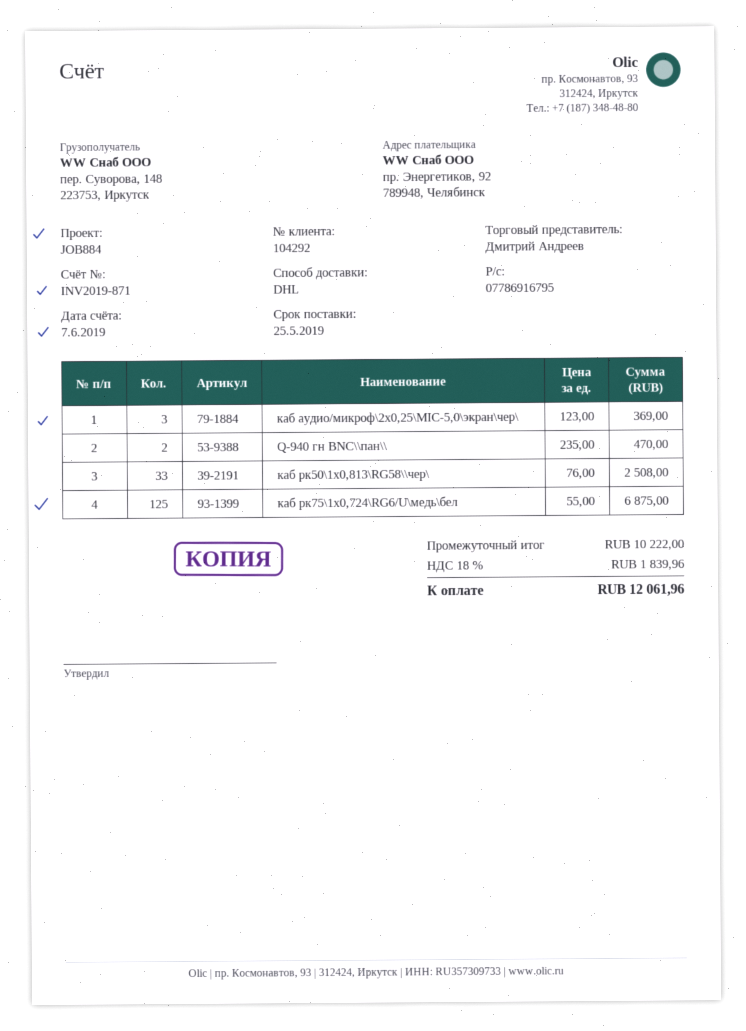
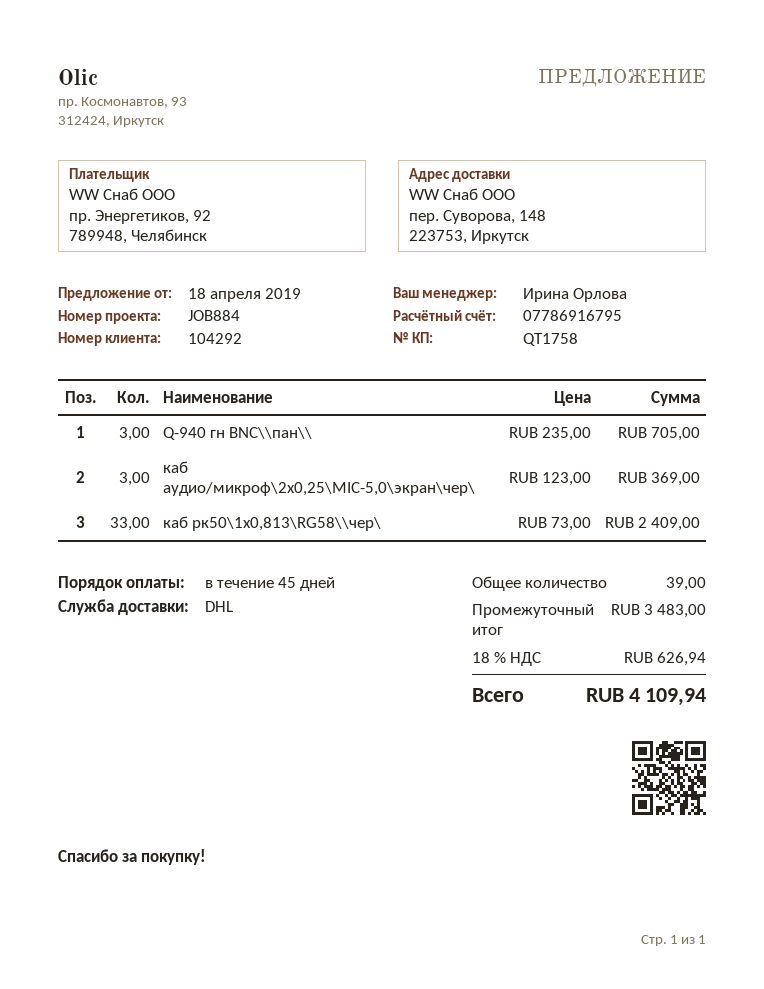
sales rep: Дмитрий Андреев -> Ирина Орлова
Q-940 гн BNC\\пан\\: 2 x 235.00 = 470.00 -> 3 x 235.00 = 705.00
каб рк50\1x0,813\RG58\\чер\: 33 x 76.00 = 2508.00 -> 33 x 73.00 = 2409.00
каб рк75\1x0,724\RG6/U\медь\бел: 125 x 55.00 = 6875.00 -> none
subtotal: 10222.00 -> 3483.00
tax: 18% = 1839.96 -> 18% = 626.94
total: 12061.96 -> 4109.94

